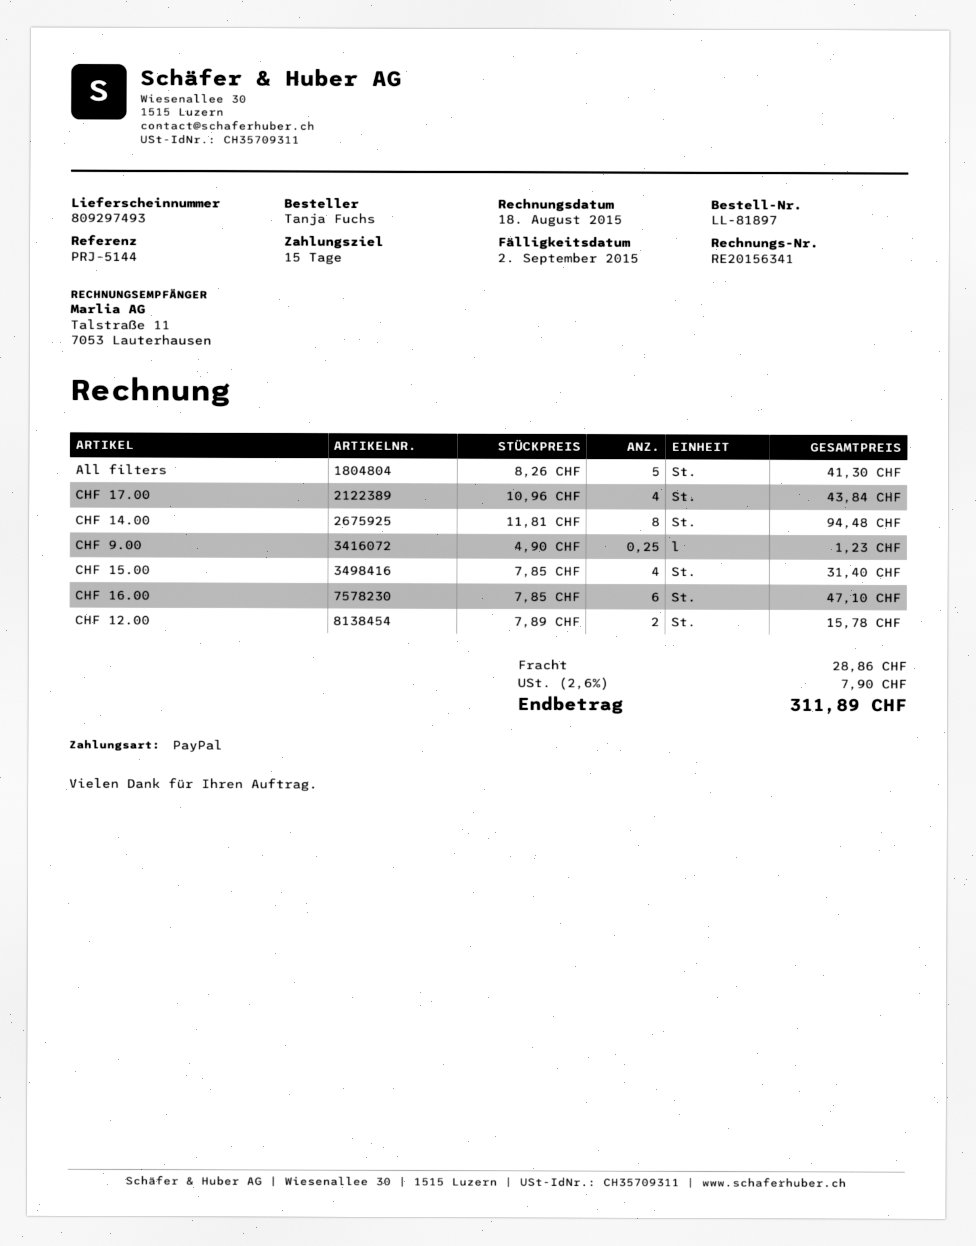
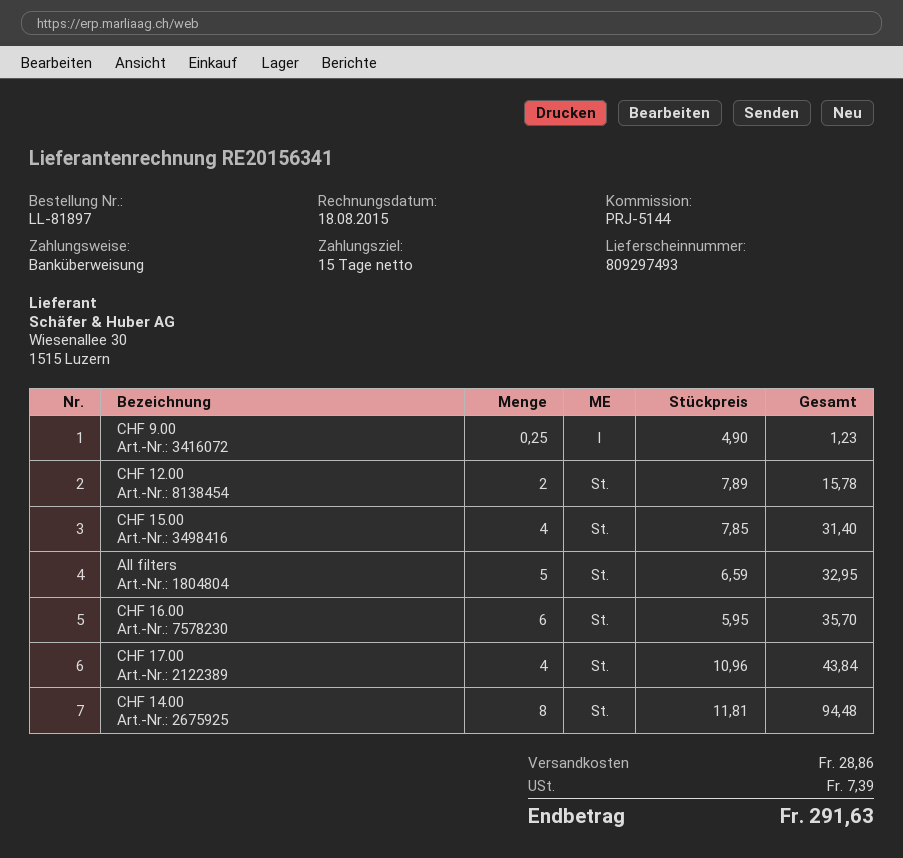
payment method: PayPal -> bank transfer
All filters: 5 x 8.26 = 41.30 -> 5 x 6.59 = 32.95
CHF 16.00: 6 x 7.85 = 47.10 -> 6 x 5.95 = 35.70
tax: 7.90 -> 7.39
total: 311.89 -> 291.63

